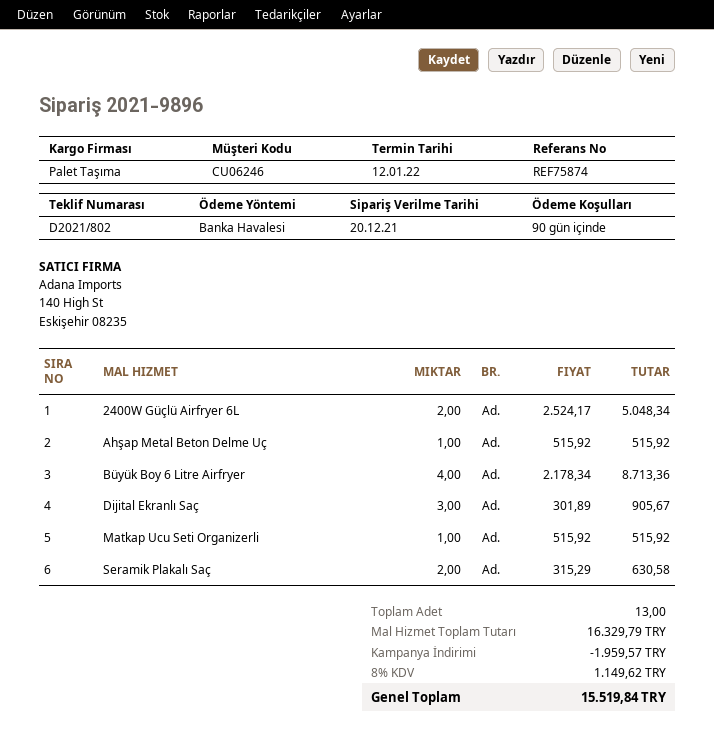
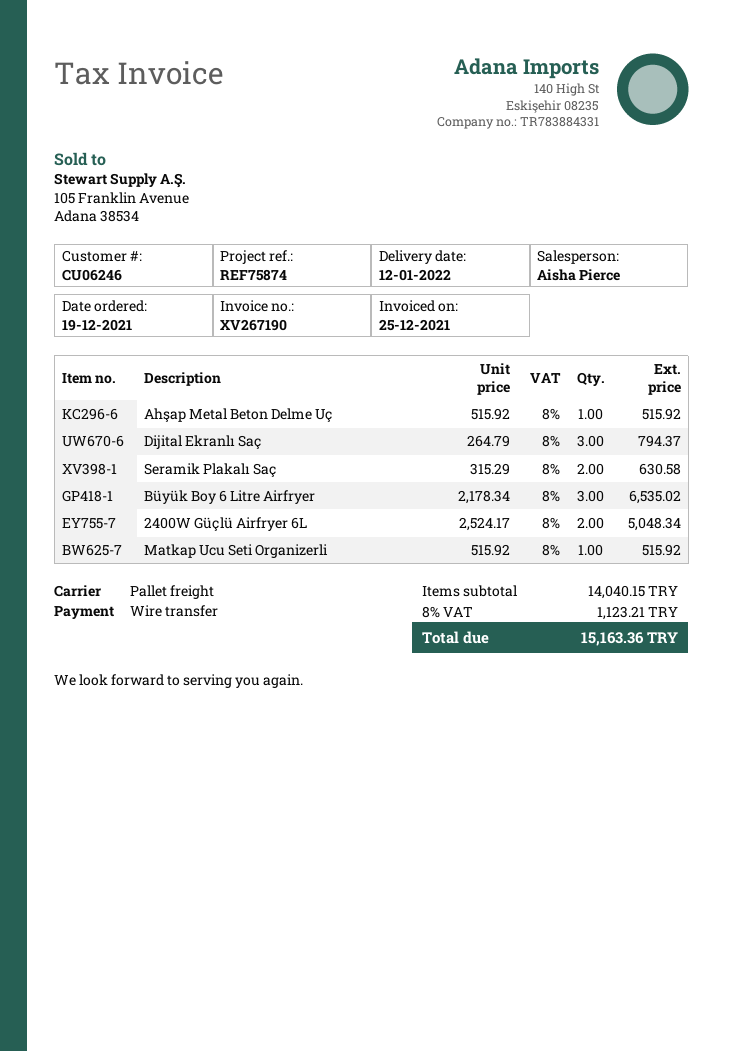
order date: 2021-12-20 -> 2021-12-19
Büyük Boy 6 Litre Airfryer: 4 x 2178.34 = 8713.36 -> 3 x 2178.34 = 6535.02
Dijital Ekranlı Saç: 3 x 301.89 = 905.67 -> 3 x 264.79 = 794.37
subtotal: 16329.79 -> 14040.15
discount: 1959.57 -> none
tax: 8% = 1149.62 -> 8% = 1123.21
total: 15519.84 -> 15163.36

